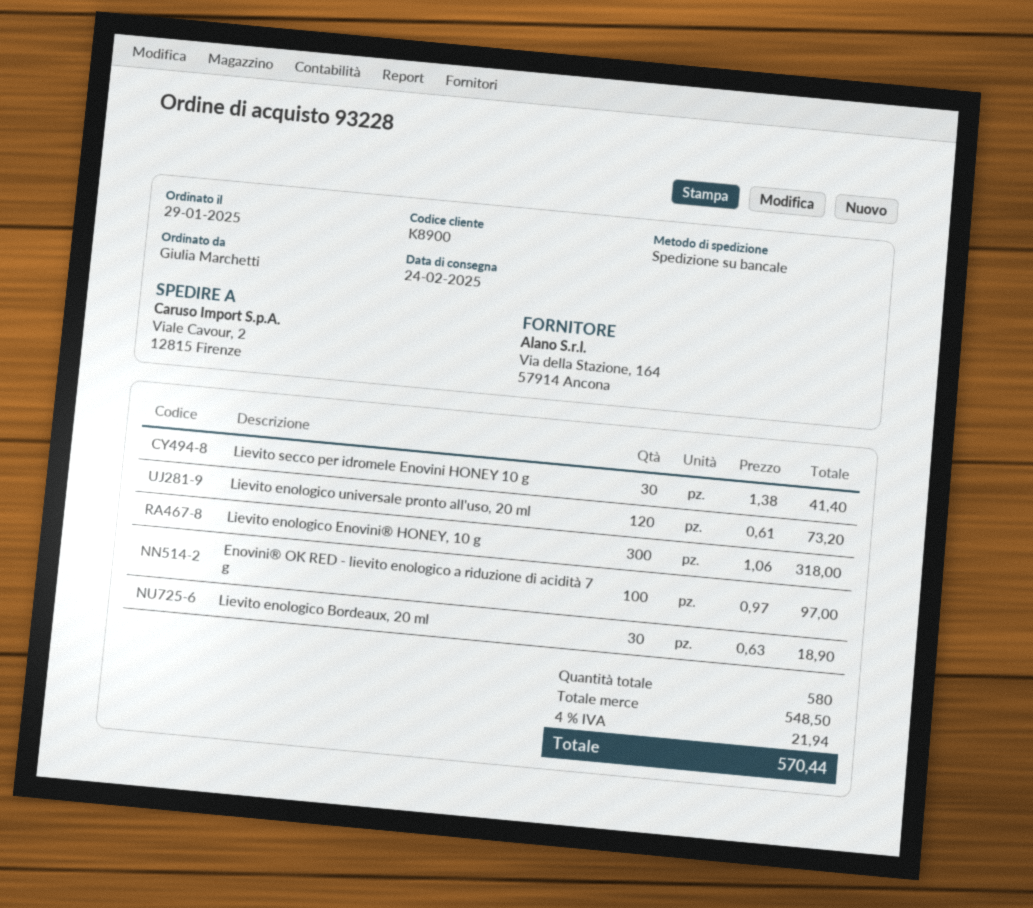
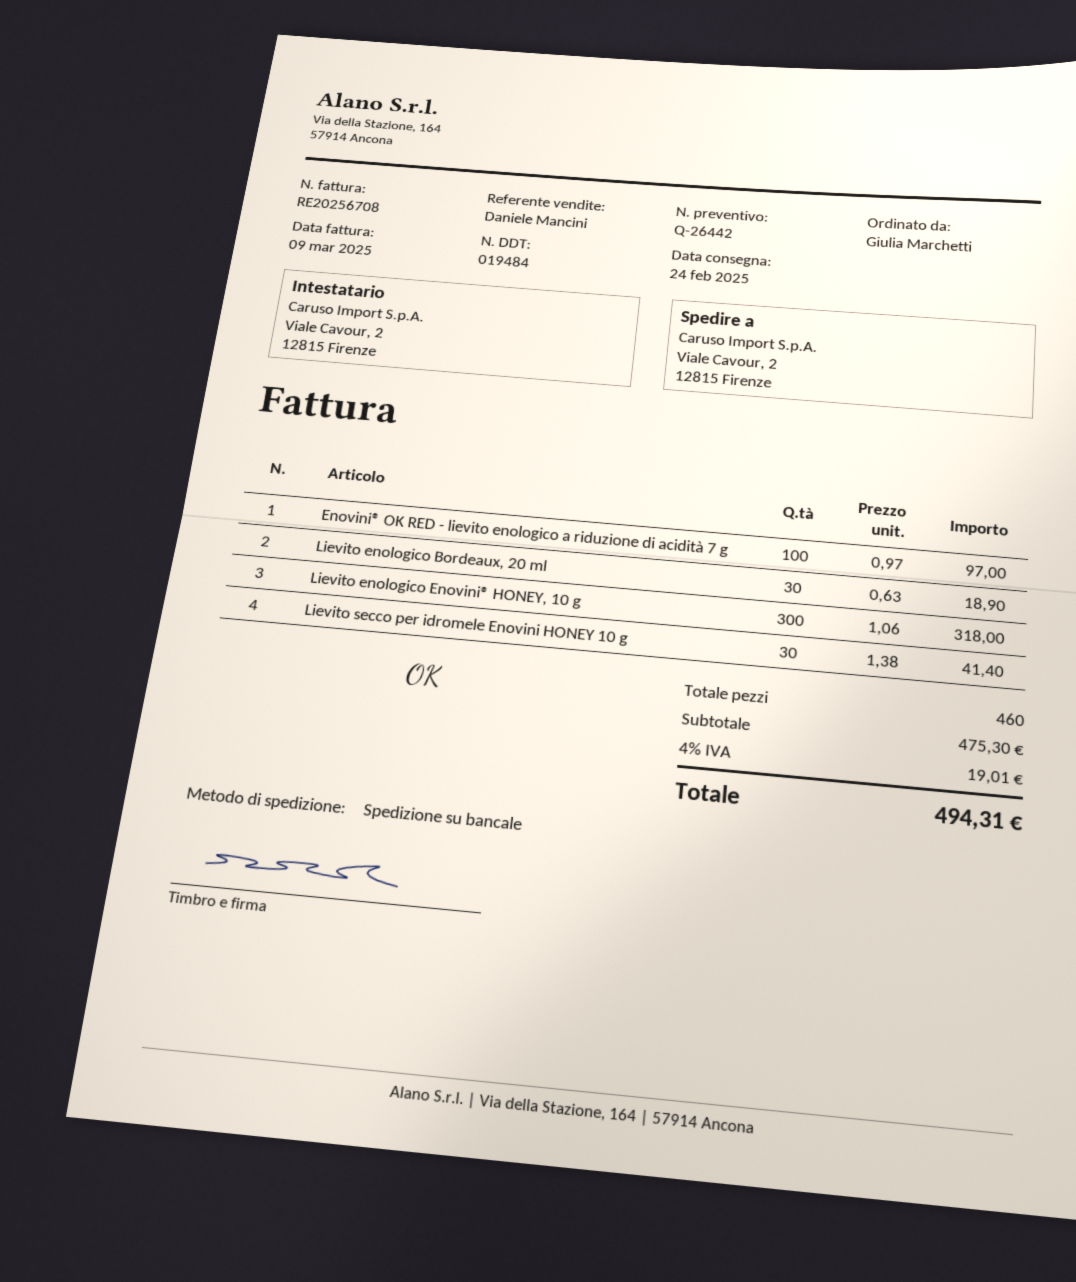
Lievito enologico universale pronto all'uso, 20 ml: 120 x 0.61 = 73.20 -> none
total quantity: 580 -> 460
subtotal: 548.50 -> 475.30
tax: 4% = 21.94 -> 4% = 19.01
total: 570.44 -> 494.31

